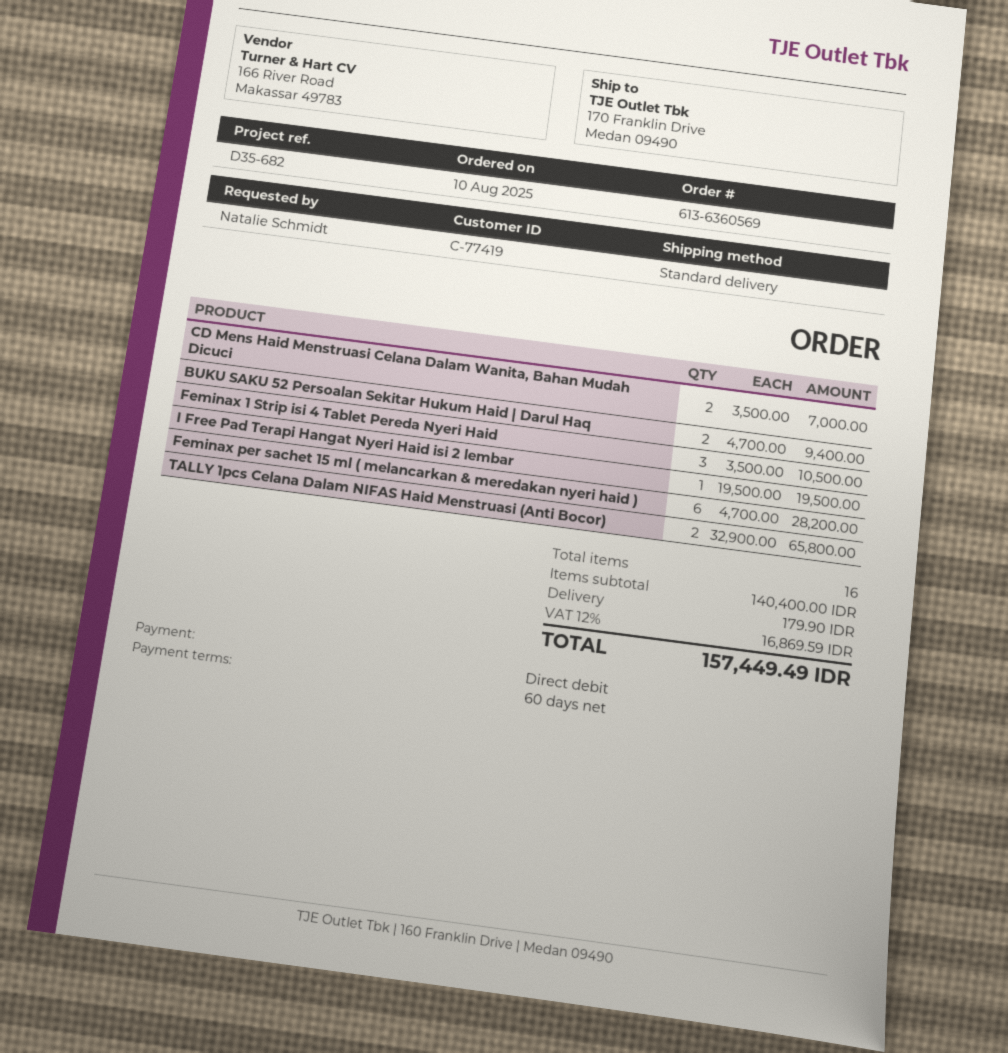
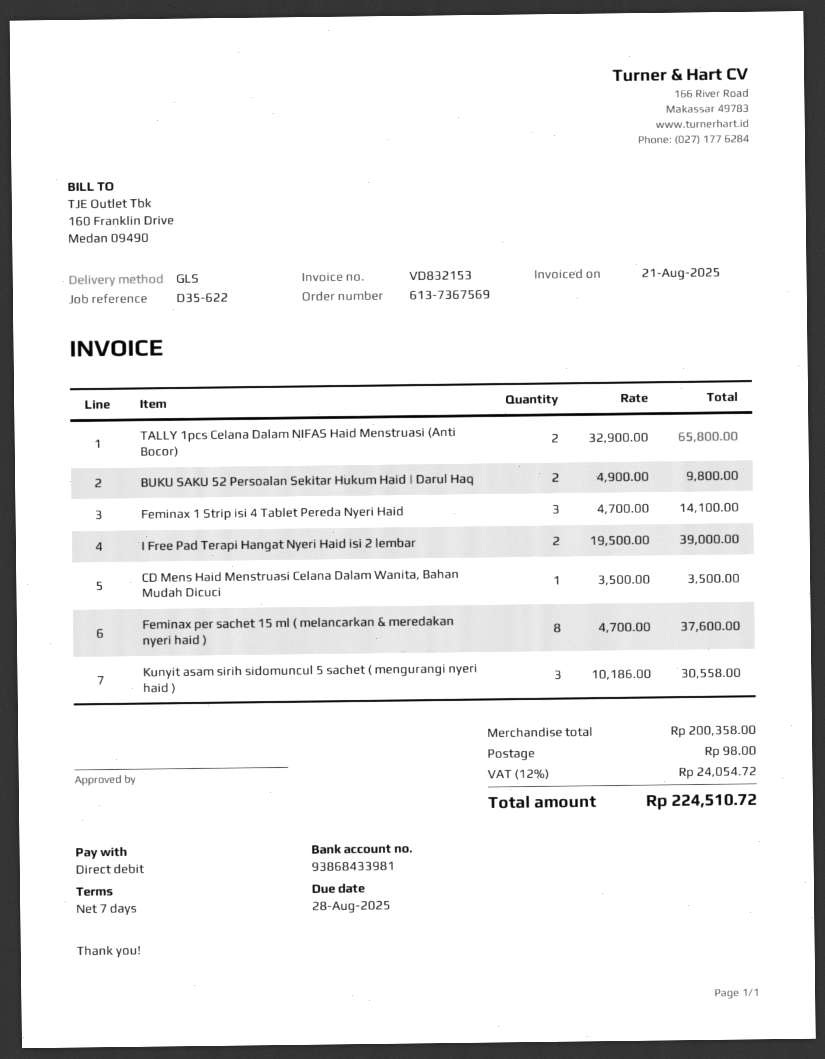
order number: 613-6360569 -> 613-7367569
payment terms: 60 days -> 7 days
reference: D35-682 -> D35-622
shipping method: standard -> GLS
CD Mens Haid Menstruasi Celana Dalam Wanita, Bahan Mudah Dicuci: 2 x 3500.00 = 7000.00 -> 1 x 3500.00 = 3500.00
BUKU SAKU 52 Persoalan Sekitar Hukum Haid | Darul Haq: 2 x 4700.00 = 9400.00 -> 2 x 4900.00 = 9800.00
Feminax 1 Strip isi 4 Tablet Pereda Nyeri Haid: 3 x 3500.00 = 10500.00 -> 3 x 4700.00 = 14100.00
I Free Pad Terapi Hangat Nyeri Haid isi 2 lembar: 1 x 19500.00 = 19500.00 -> 2 x 19500.00 = 39000.00
Feminax per sachet 15 ml ( melancarkan & meredakan nyeri haid ): 6 x 4700.00 = 28200.00 -> 8 x 4700.00 = 37600.00
Kunyit asam sirih sidomuncul 5 sachet ( mengurangi nyeri haid ): none -> 3 x 10186.00 = 30558.00
subtotal: 140400.00 -> 200358.00
shipping: 179.90 -> 98.00
tax: 12% = 16869.59 -> 12% = 24054.72
total: 157449.49 -> 224510.72

